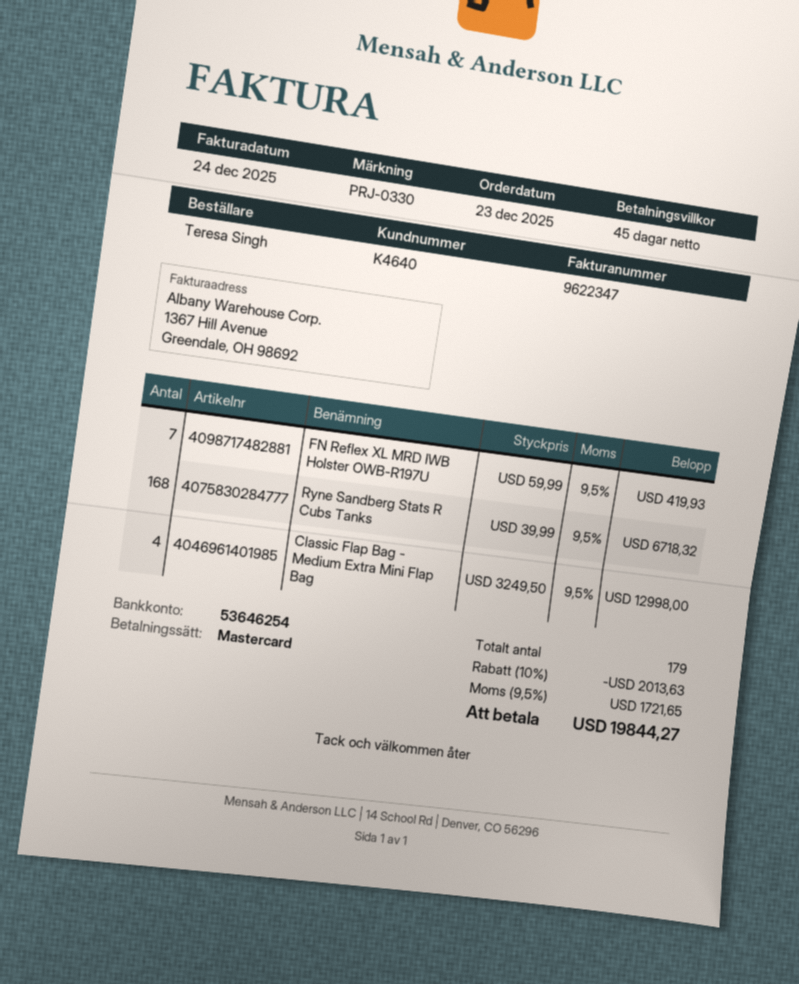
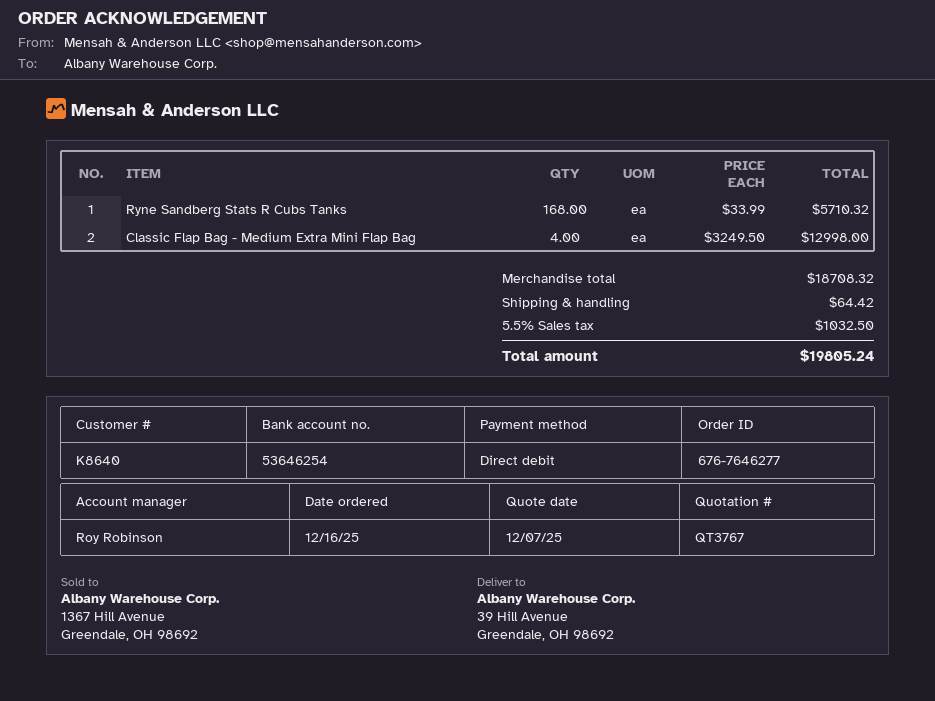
order date: 2025-12-23 -> 2025-12-16
customer number: K4640 -> K8640
payment method: Mastercard -> direct debit
FN Reflex XL MRD IWB Holster OWB-R197U: 7 x 59.99 = 419.93 -> none
Ryne Sandberg Stats R Cubs Tanks: 168 x 39.99 = 6718.32 -> 168 x 33.99 = 5710.32
discount: 10% = 2013.63 -> none
shipping: none -> 64.42
tax: 9.5% = 1721.65 -> 5.5% = 1032.50
total: 19844.27 -> 19805.24

